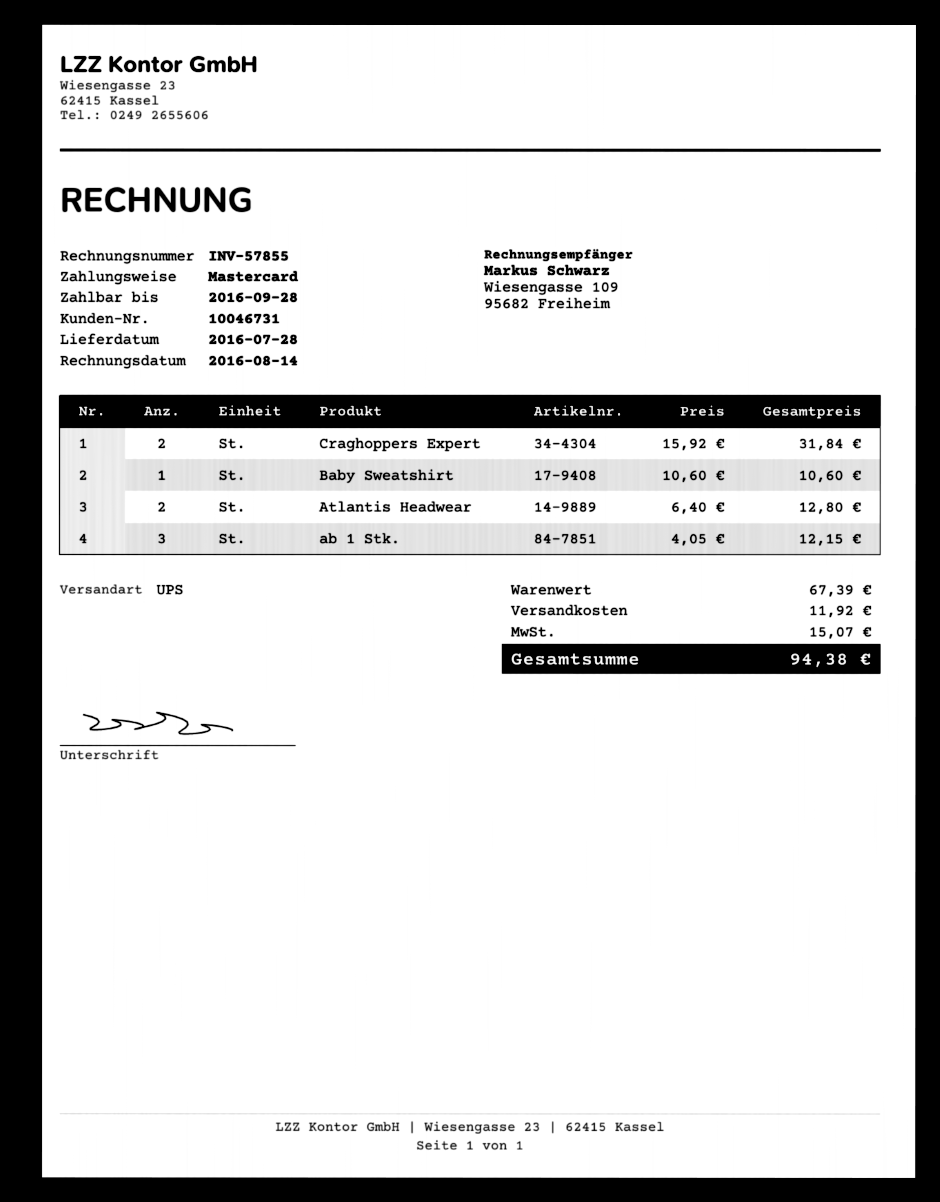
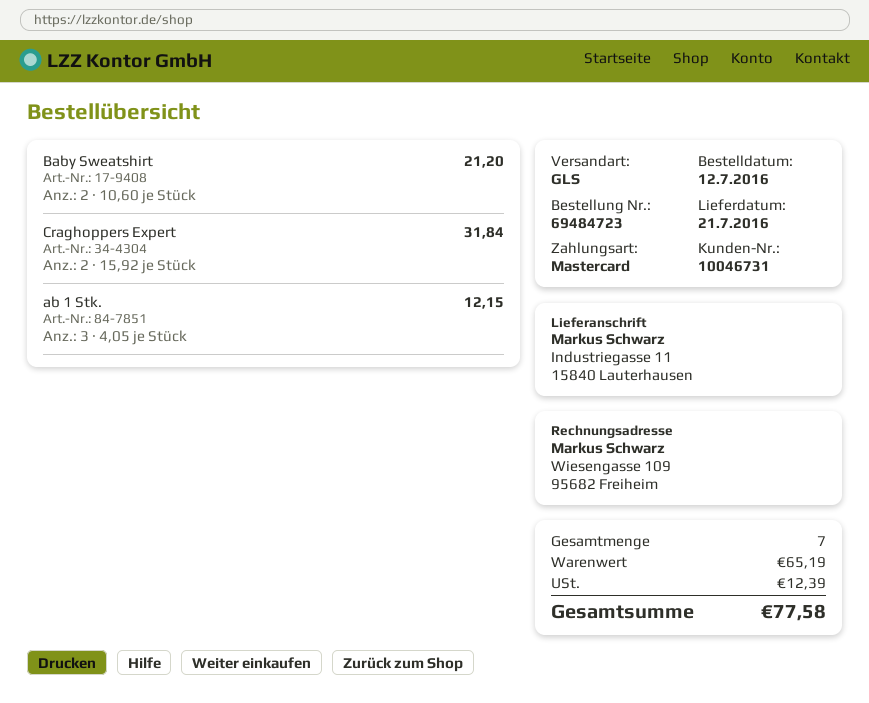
delivery date: 2016-07-28 -> 2016-07-21
shipping method: UPS -> GLS
Baby Sweatshirt: 1 x 10.60 = 10.60 -> 2 x 10.60 = 21.20
Atlantis Headwear: 2 x 6.40 = 12.80 -> none
subtotal: 67.39 -> 65.19
shipping: 11.92 -> none
tax: 15.07 -> 12.39
total: 94.38 -> 77.58

